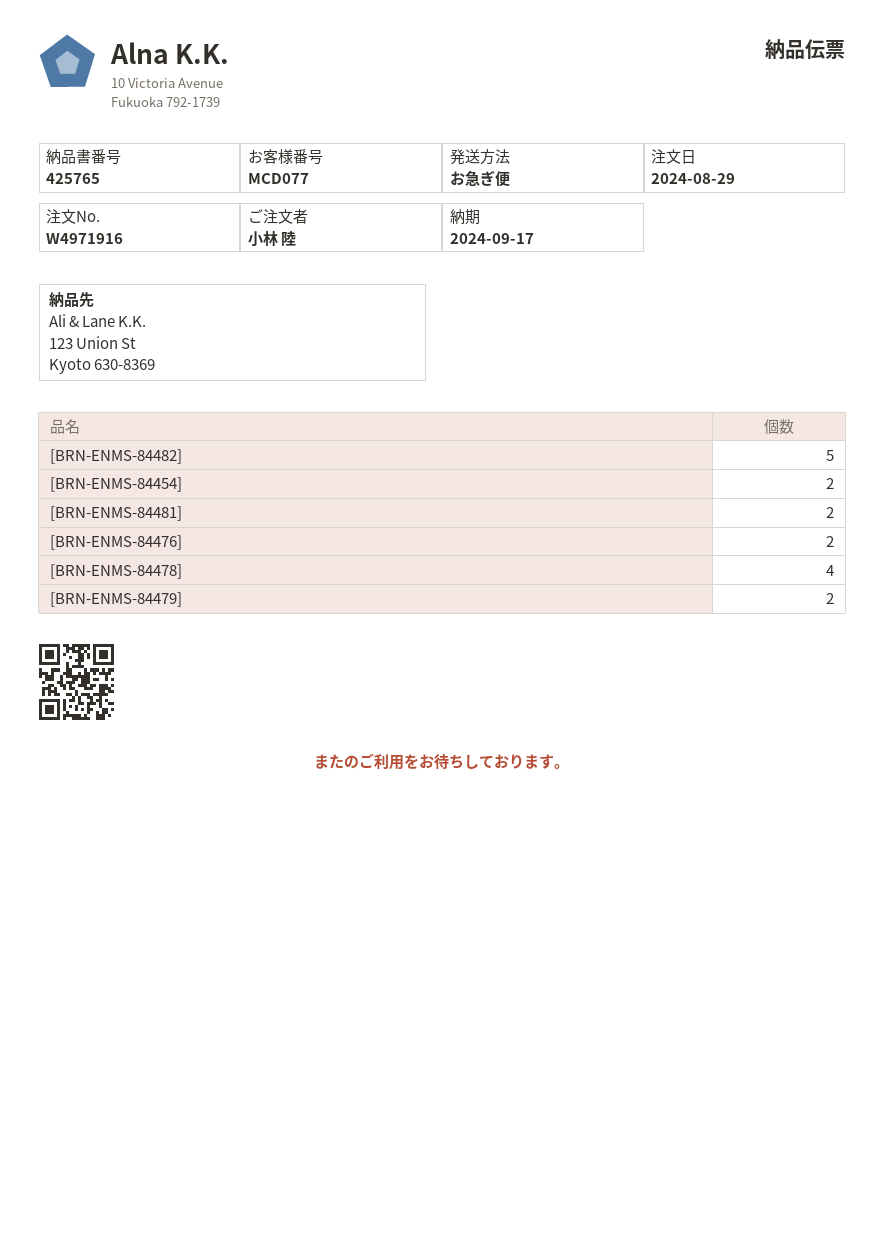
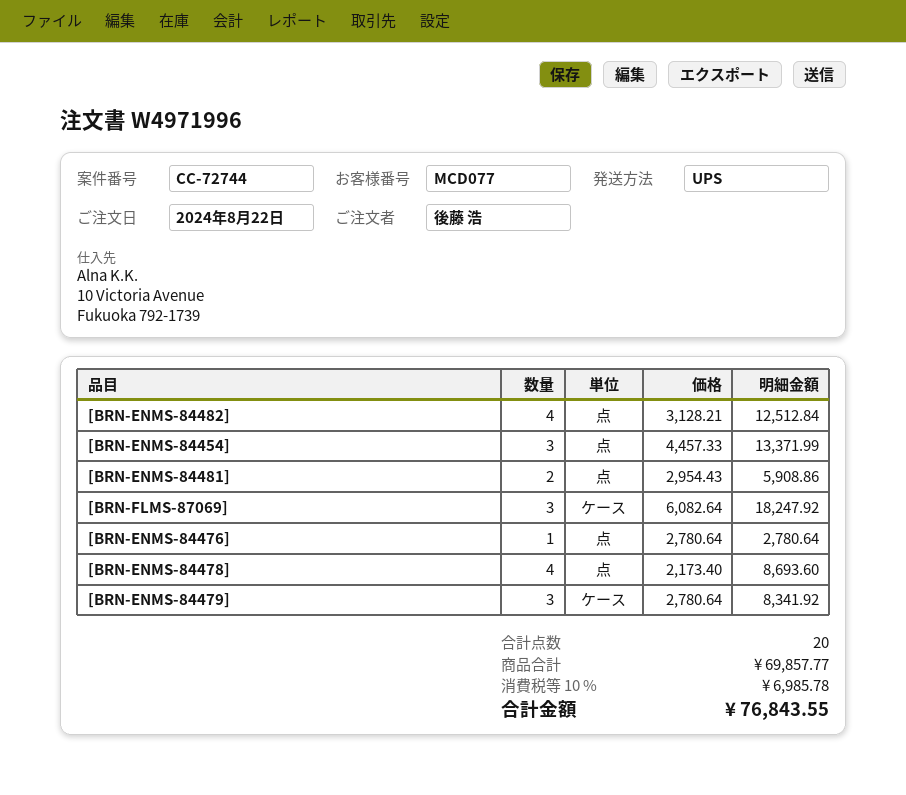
order number: W4971916 -> W4971996
order date: 2024-08-29 -> 2024-08-22
ordered by: 小林 陸 -> 後藤 浩
shipping method: express -> UPS
[BRN-ENMS-84482]: 5 -> 4
[BRN-ENMS-84454]: 2 -> 3
[BRN-ENMS-84476]: 2 -> 1
[BRN-ENMS-84479]: 2 -> 3
[BRN-FLMS-87069]: none -> 3

